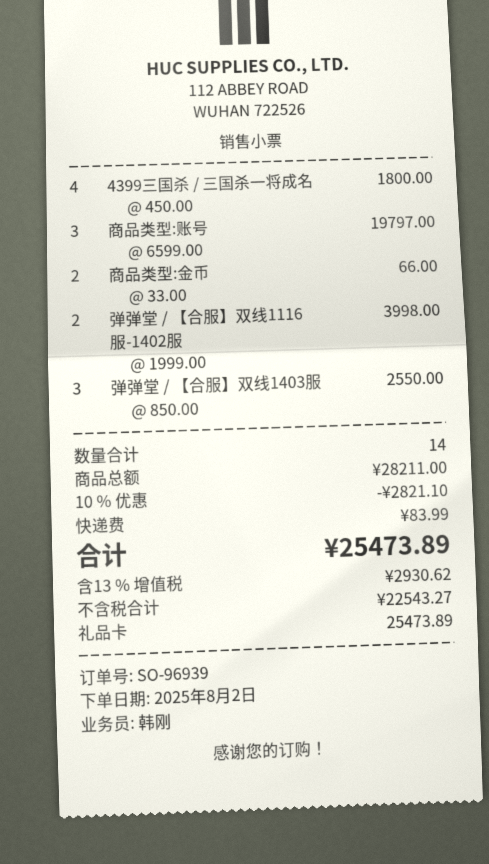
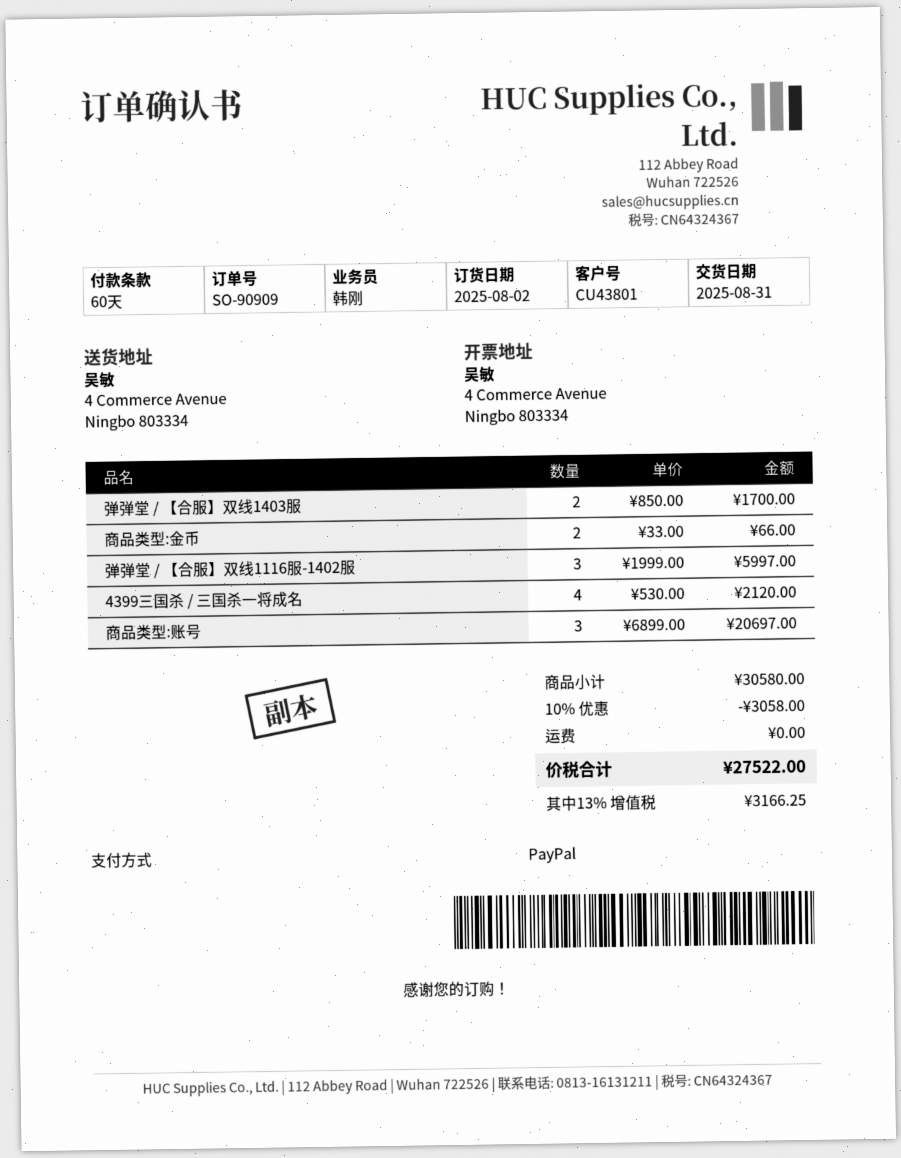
order number: SO-96939 -> SO-90909
payment method: gift card -> PayPal
4399三国杀 / 三国杀一将成名: 4 x 450.00 = 1800.00 -> 4 x 530.00 = 2120.00
商品类型:账号: 3 x 6599.00 = 19797.00 -> 3 x 6899.00 = 20697.00
弹弹堂 / 【合服】双线1116服-1402服: 2 x 1999.00 = 3998.00 -> 3 x 1999.00 = 5997.00
弹弹堂 / 【合服】双线1403服: 3 x 850.00 = 2550.00 -> 2 x 850.00 = 1700.00
subtotal: 28211.00 -> 30580.00
discount: 10% = 2821.10 -> 10% = 3058.00
shipping: 83.99 -> 0.00
tax: 13% = 2930.62 -> 13% = 3166.25
total: 25473.89 -> 27522.00

